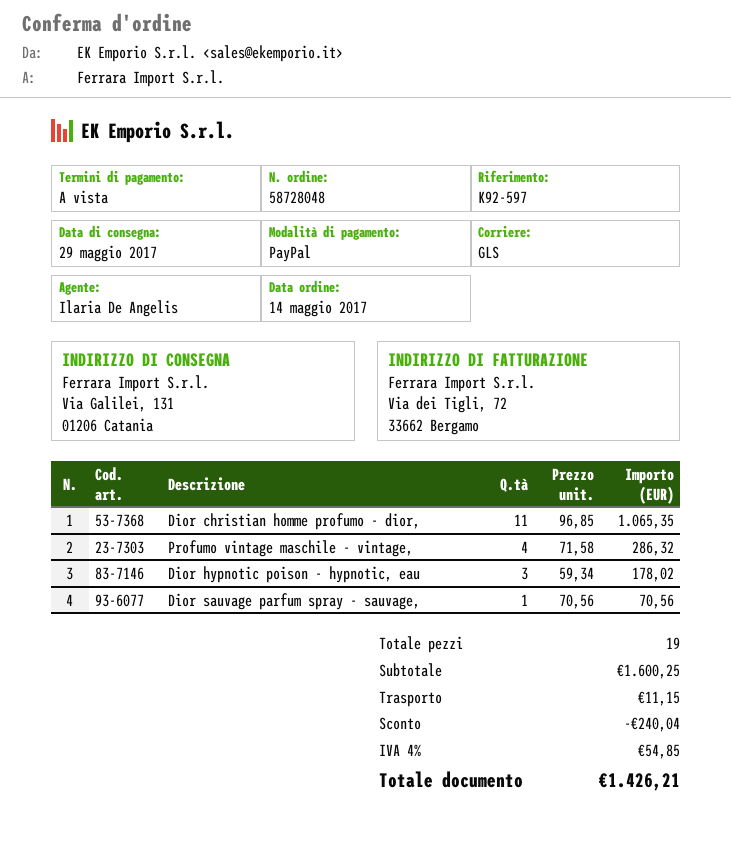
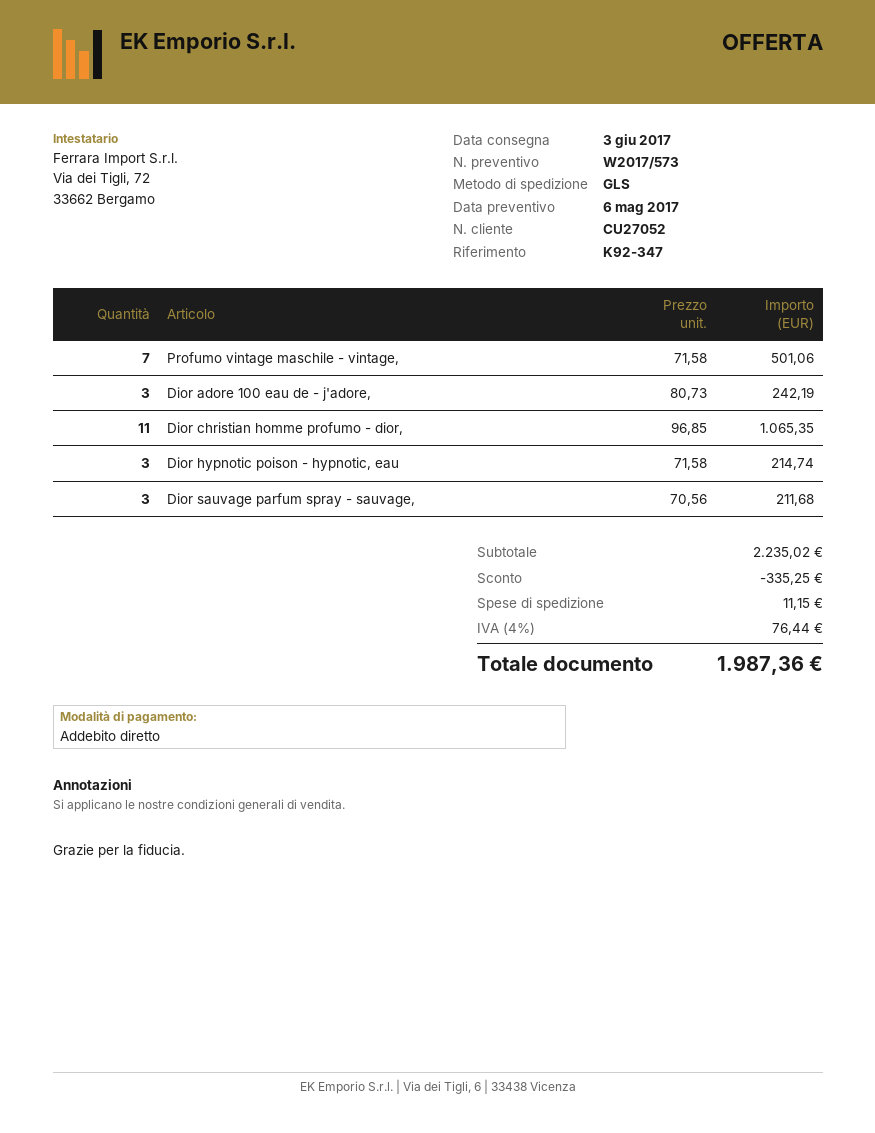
delivery date: 2017-05-29 -> 2017-06-03
reference: K92-597 -> K92-347
payment method: PayPal -> direct debit
Profumo vintage maschile - vintage,: 4 x 71.58 = 286.32 -> 7 x 71.58 = 501.06
Dior hypnotic poison - hypnotic, eau: 3 x 59.34 = 178.02 -> 3 x 71.58 = 214.74
Dior sauvage parfum spray - sauvage,: 1 x 70.56 = 70.56 -> 3 x 70.56 = 211.68
Dior adore 100 eau de - j'adore,: none -> 3 x 80.73 = 242.19
subtotal: 1600.25 -> 2235.02
discount: 240.04 -> 335.25
tax: 4% = 54.85 -> 4% = 76.44
total: 1426.21 -> 1987.36

